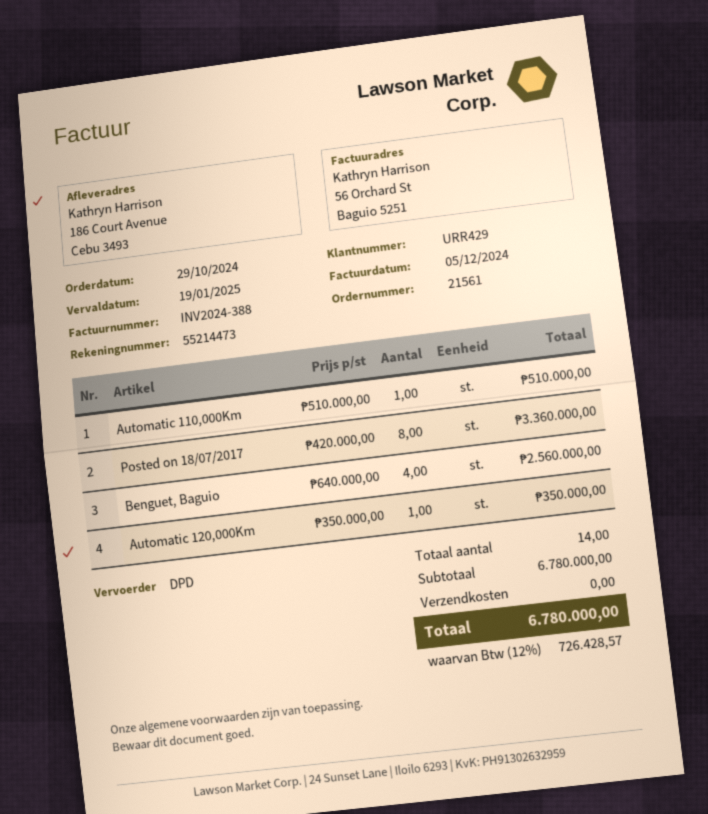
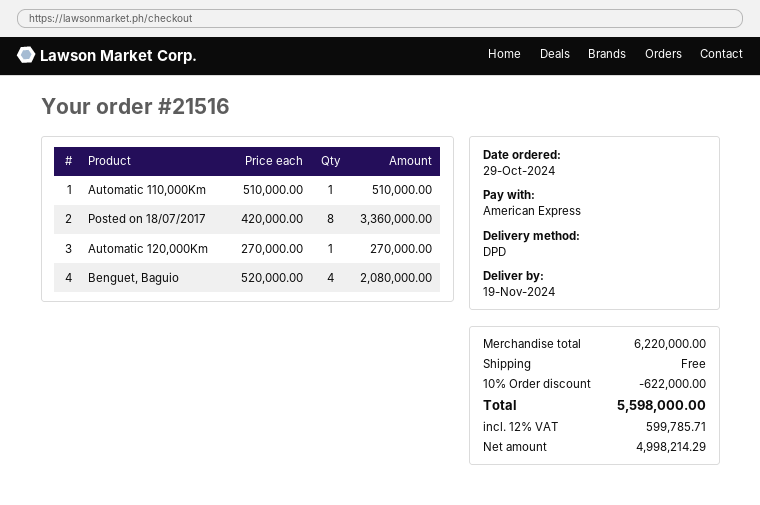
order number: 21561 -> 21516
Benguet, Baguio: 4 x 640000.00 = 2560000.00 -> 4 x 520000.00 = 2080000.00
Automatic 120,000Km: 1 x 350000.00 = 350000.00 -> 1 x 270000.00 = 270000.00
subtotal: 6780000.00 -> 6220000.00
discount: none -> 10% = 622000.00
tax: 12% = 726428.57 -> 12% = 599785.71
total: 6780000.00 -> 5598000.00

